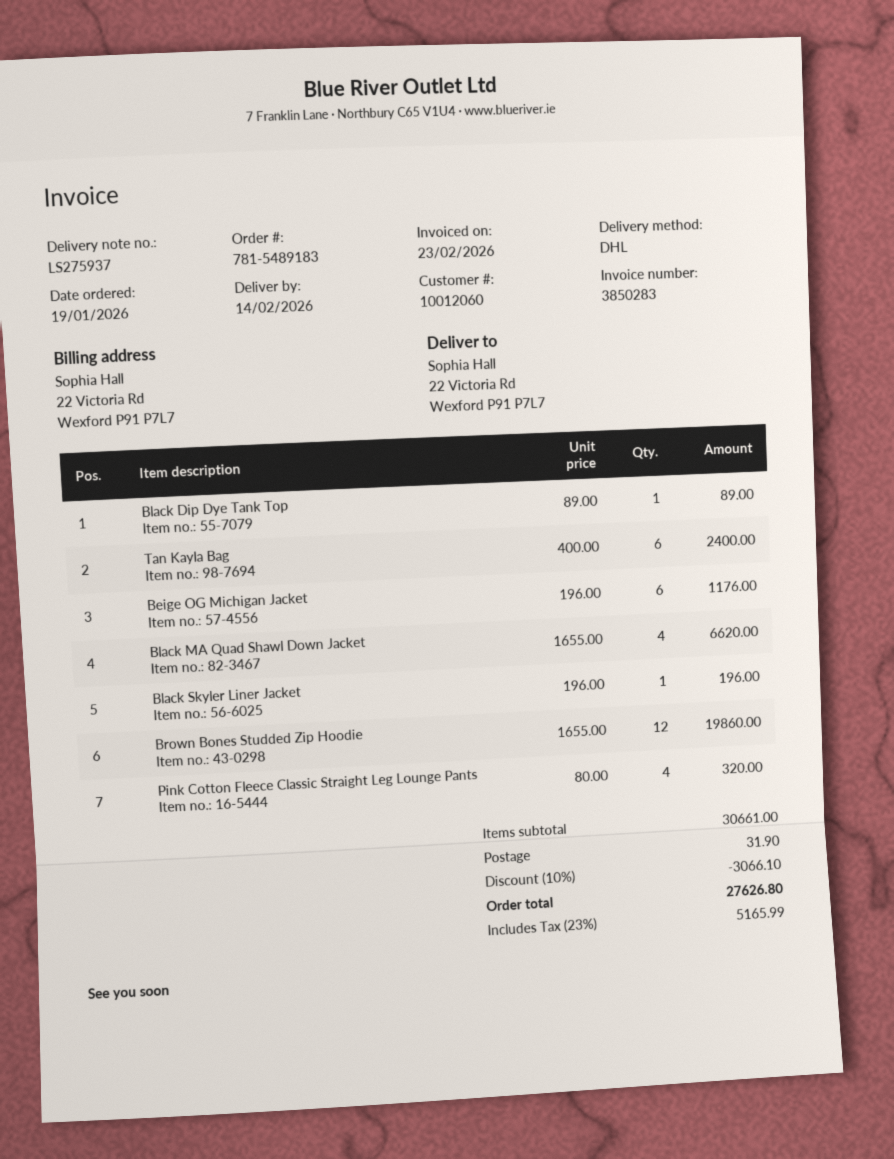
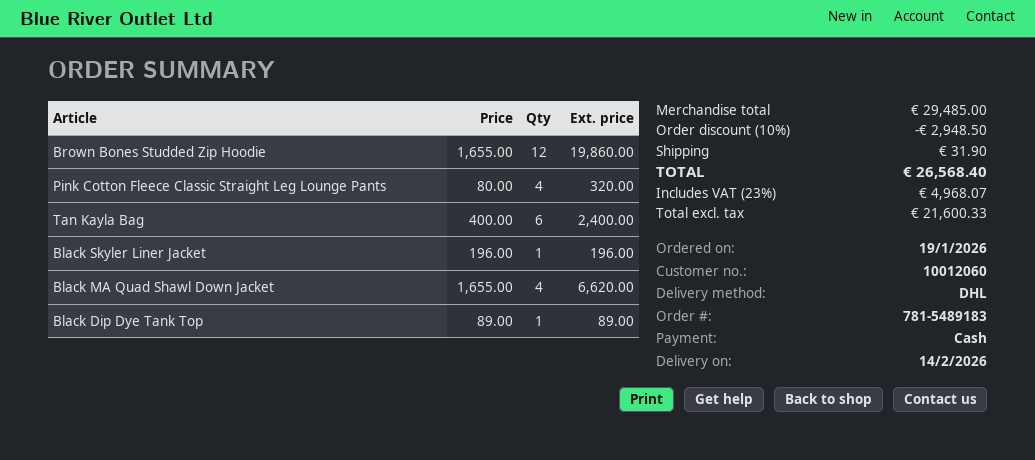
Beige OG Michigan Jacket: 6 x 196.00 = 1176.00 -> none
subtotal: 30661.00 -> 29485.00
discount: 10% = 3066.10 -> 10% = 2948.50
tax: 23% = 5165.99 -> 23% = 4968.07
total: 27626.80 -> 26568.40

